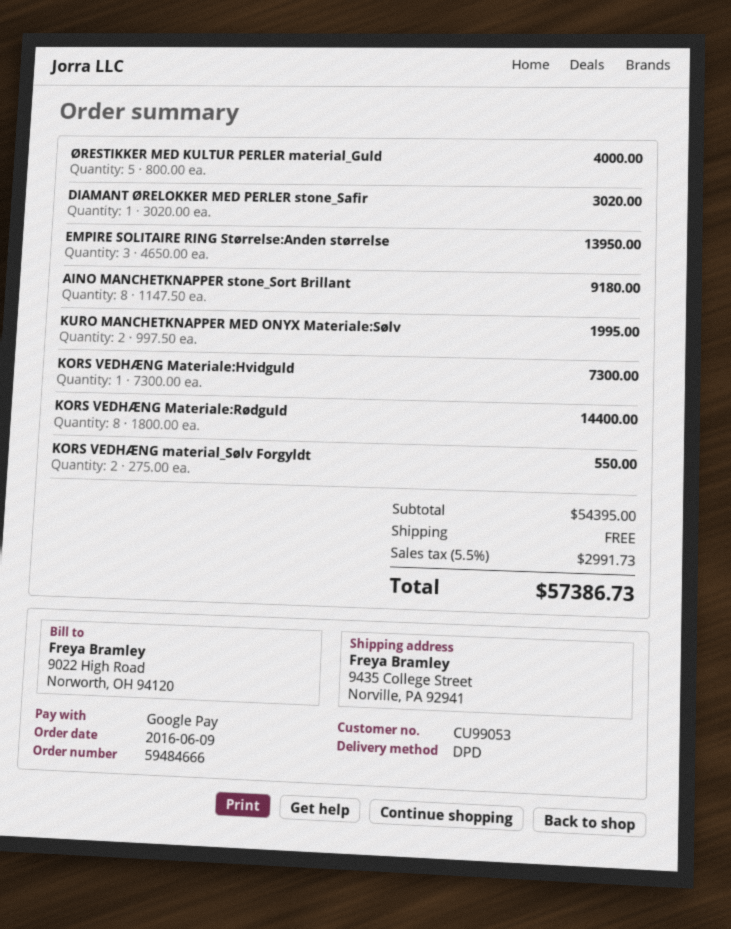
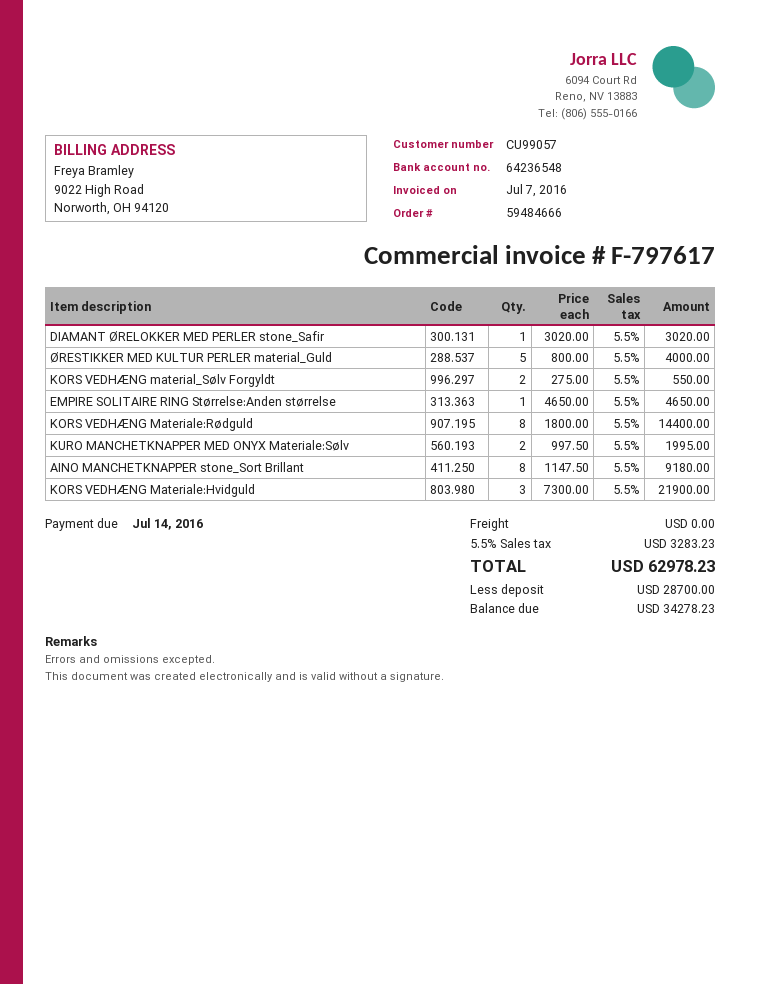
customer number: CU99053 -> CU99057
EMPIRE SOLITAIRE RING Størrelse:Anden størrelse: 3 x 4650.00 = 13950.00 -> 1 x 4650.00 = 4650.00
KORS VEDHÆNG Materiale:Hvidguld: 1 x 7300.00 = 7300.00 -> 3 x 7300.00 = 21900.00
tax: 5.5% = 2991.73 -> 5.5% = 3283.23
total: 57386.73 -> 62978.23

